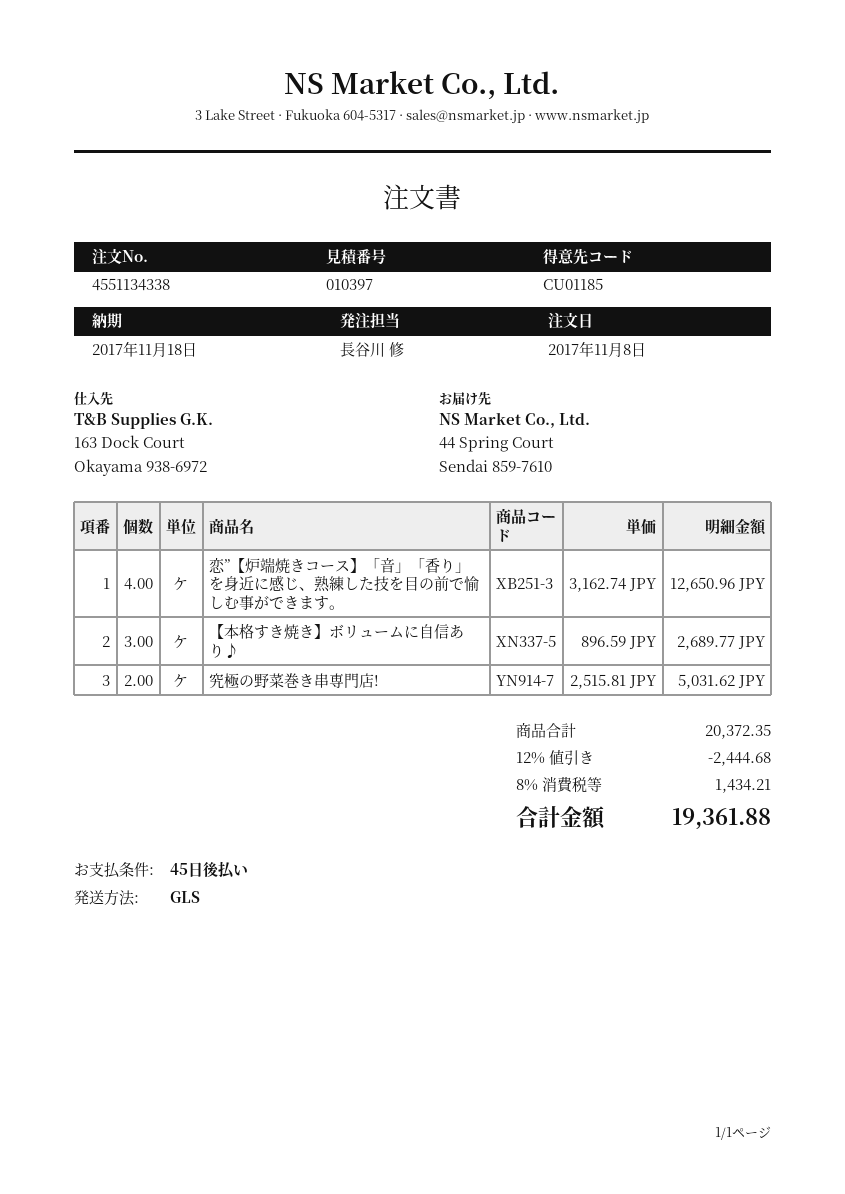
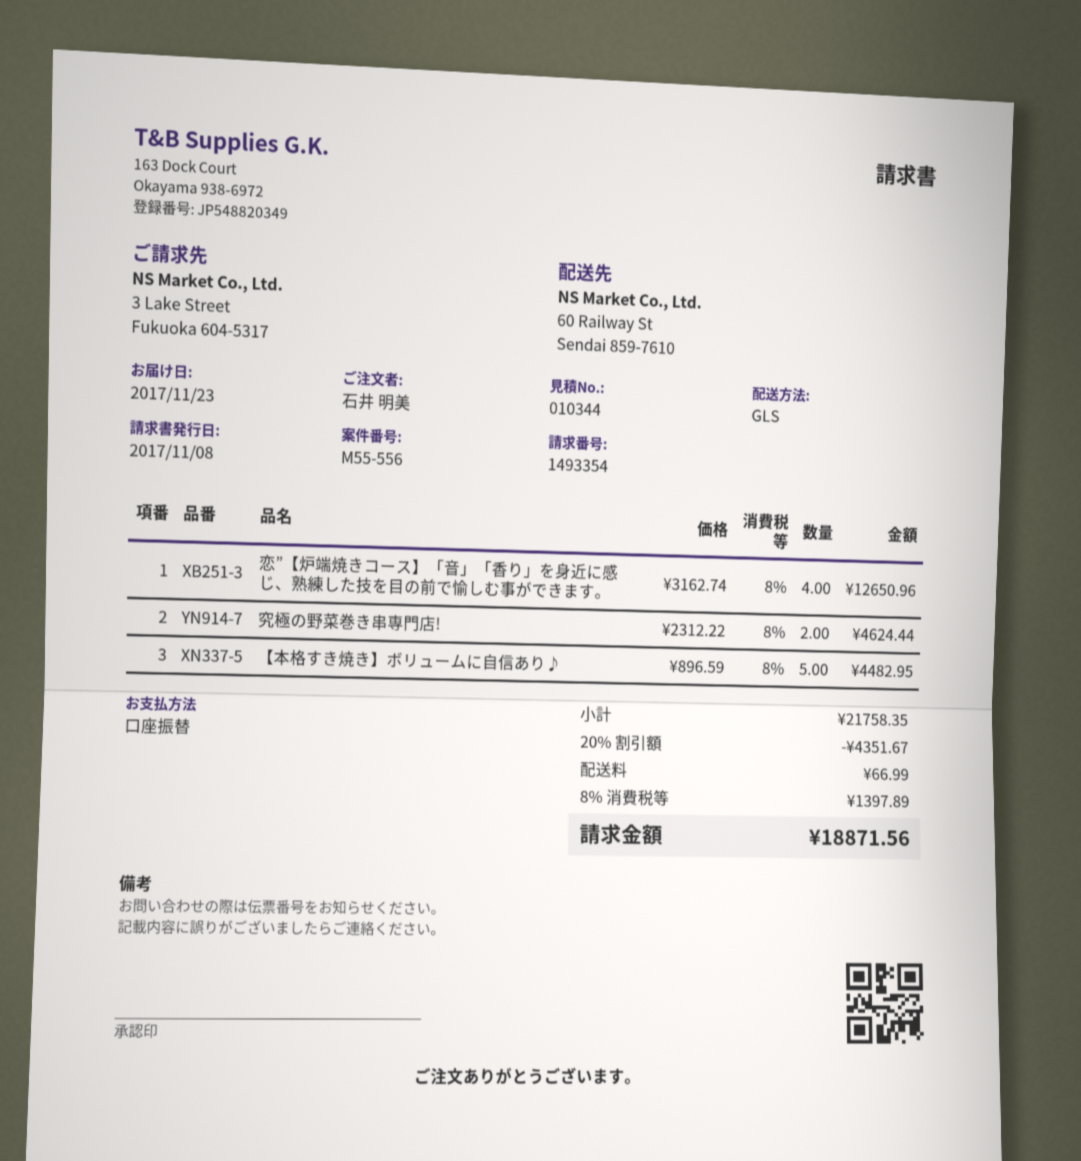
quote number: 010397 -> 010344
delivery date: 2017-11-18 -> 2017-11-23
ordered by: 長谷川 修 -> 石井 明美
ship to: 44 Spring Court, Sendai 859-7610 -> 60 Railway St, Sendai 859-7610
【本格すき焼き】ボリュームに自信あり♪: 3 x 896.59 = 2689.77 -> 5 x 896.59 = 4482.95
究極の野菜巻き串専門店!: 2 x 2515.81 = 5031.62 -> 2 x 2312.22 = 4624.44
subtotal: 20372.35 -> 21758.35
discount: 12% = 2444.68 -> 20% = 4351.67
shipping: none -> 66.99
tax: 8% = 1434.21 -> 8% = 1397.89
total: 19361.88 -> 18871.56

